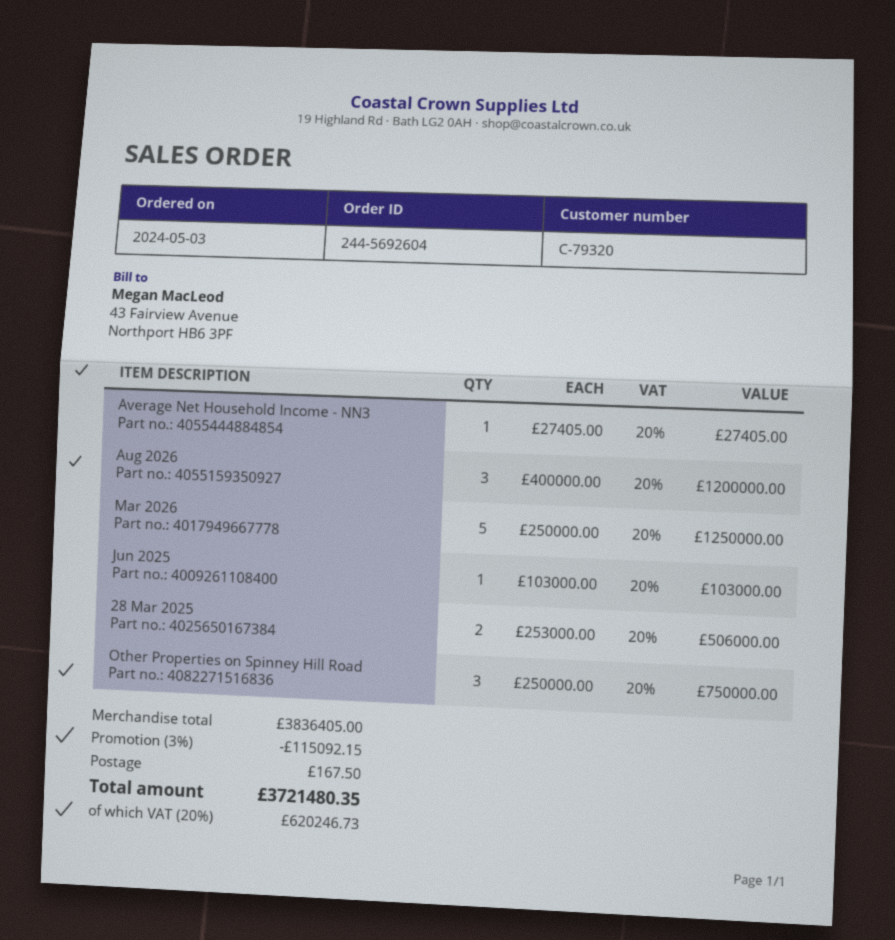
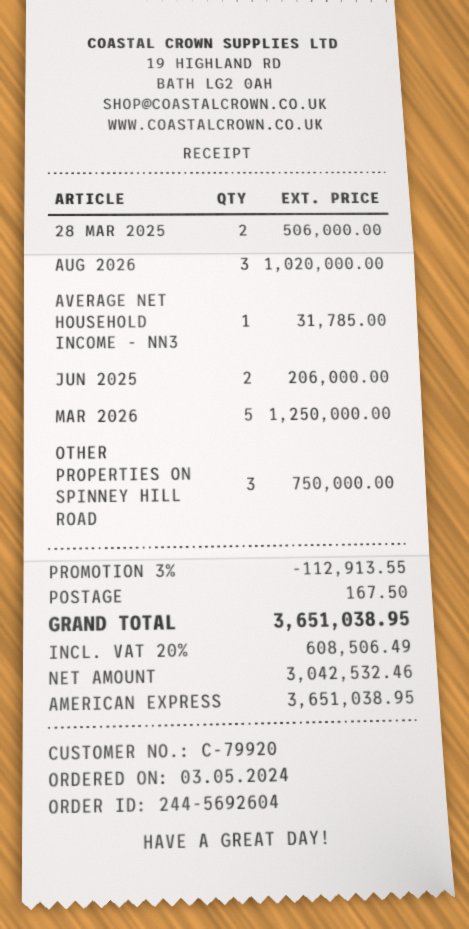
customer number: C-79320 -> C-79920
Average Net Household Income - NN3: 1 for 27405.00 -> 1 for 31785.00
Aug 2026: 3 for 1200000.00 -> 3 for 1020000.00
Jun 2025: 1 for 103000.00 -> 2 for 206000.00
discount: 3% = 115092.15 -> 3% = 112913.55
tax: 20% = 620246.73 -> 20% = 608506.49
total: 3721480.35 -> 3651038.95

